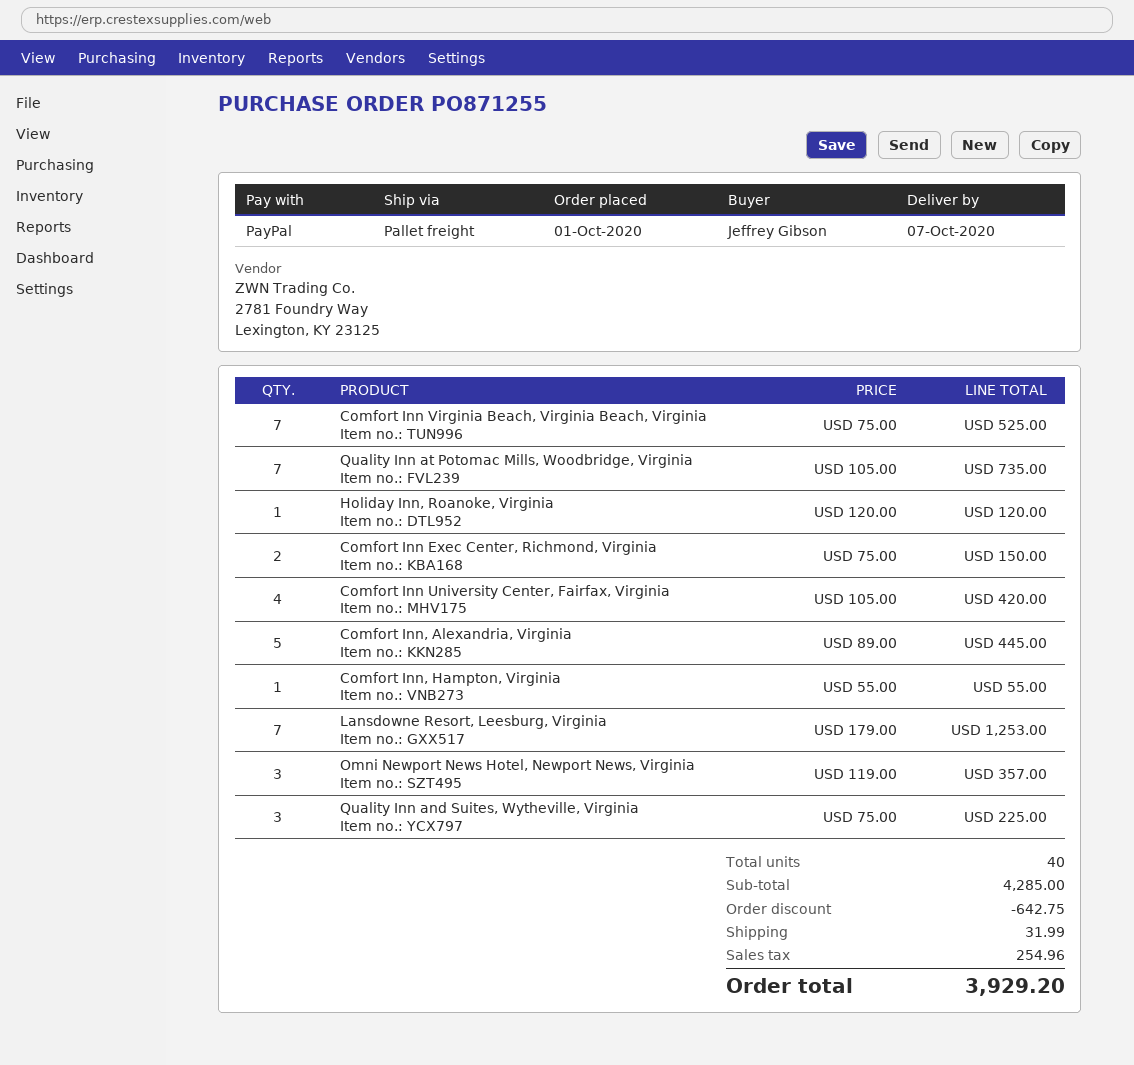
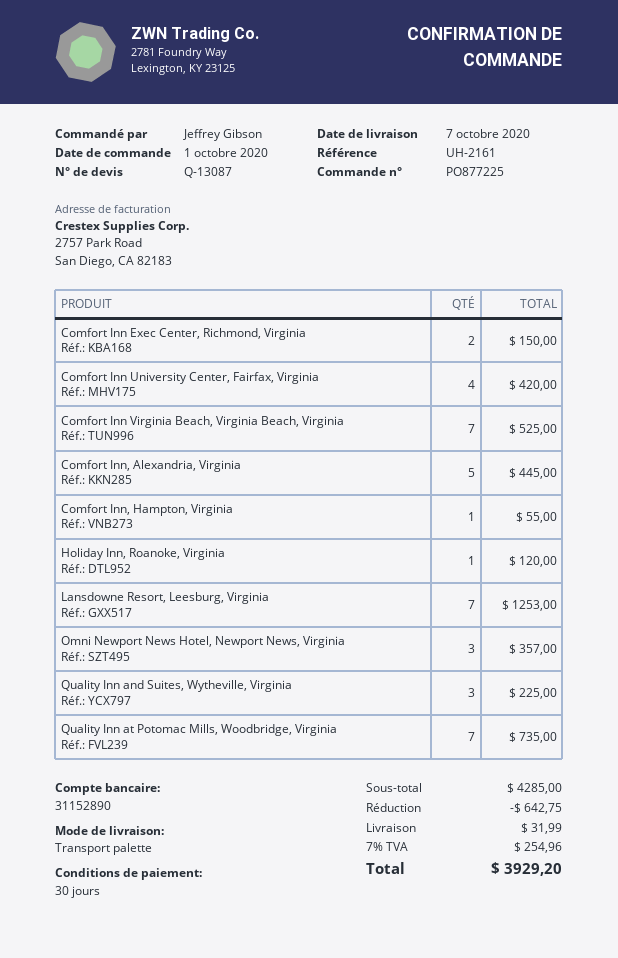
order number: PO871255 -> PO877225

